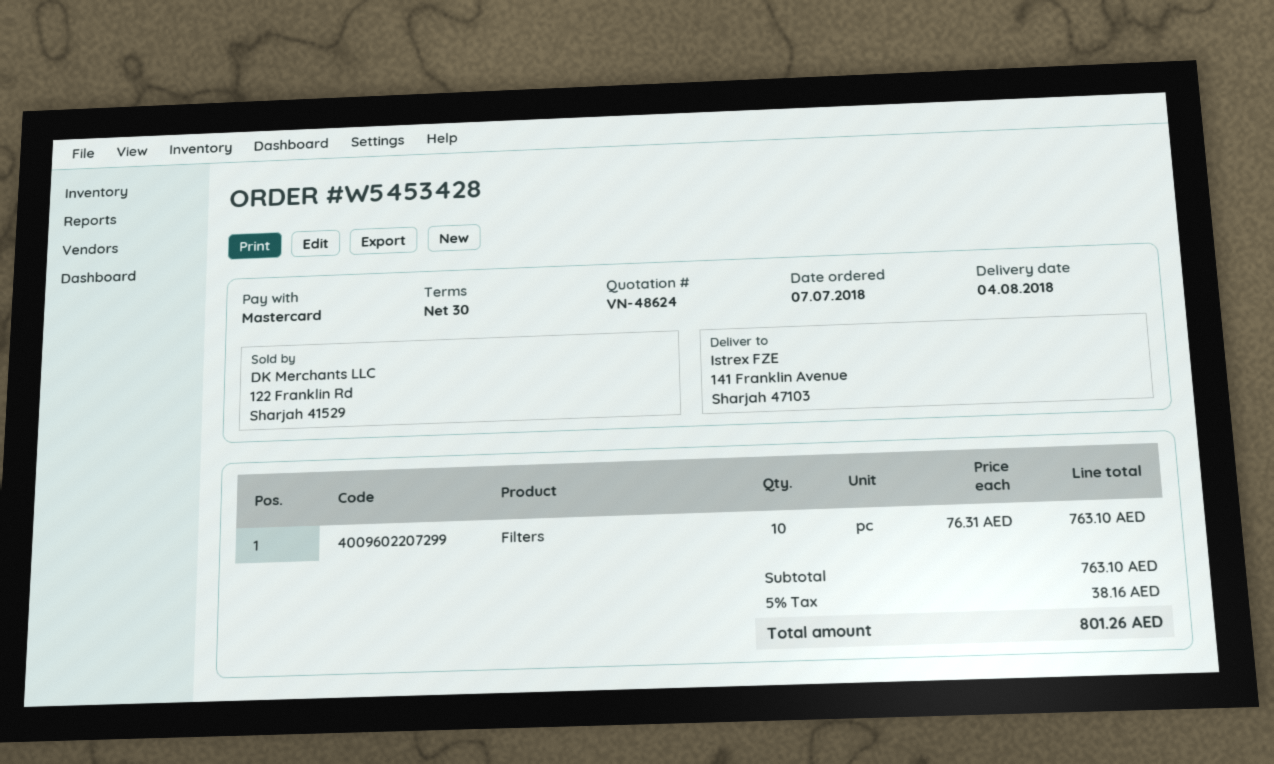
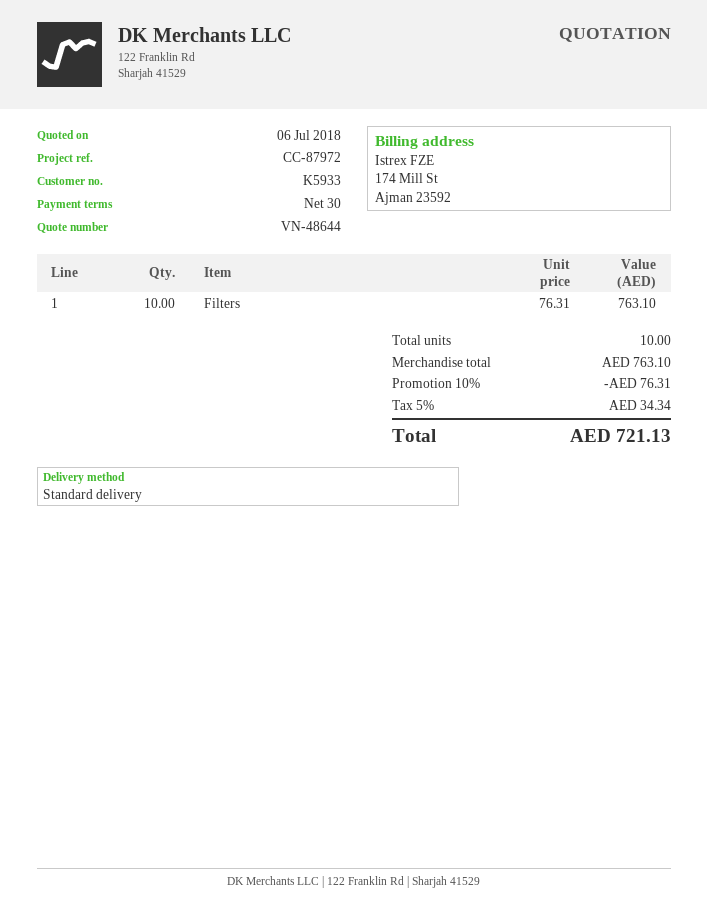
quote number: VN-48624 -> VN-48644
discount: none -> 10% = 76.31
tax: 5% = 38.16 -> 5% = 34.34
total: 801.26 -> 721.13

